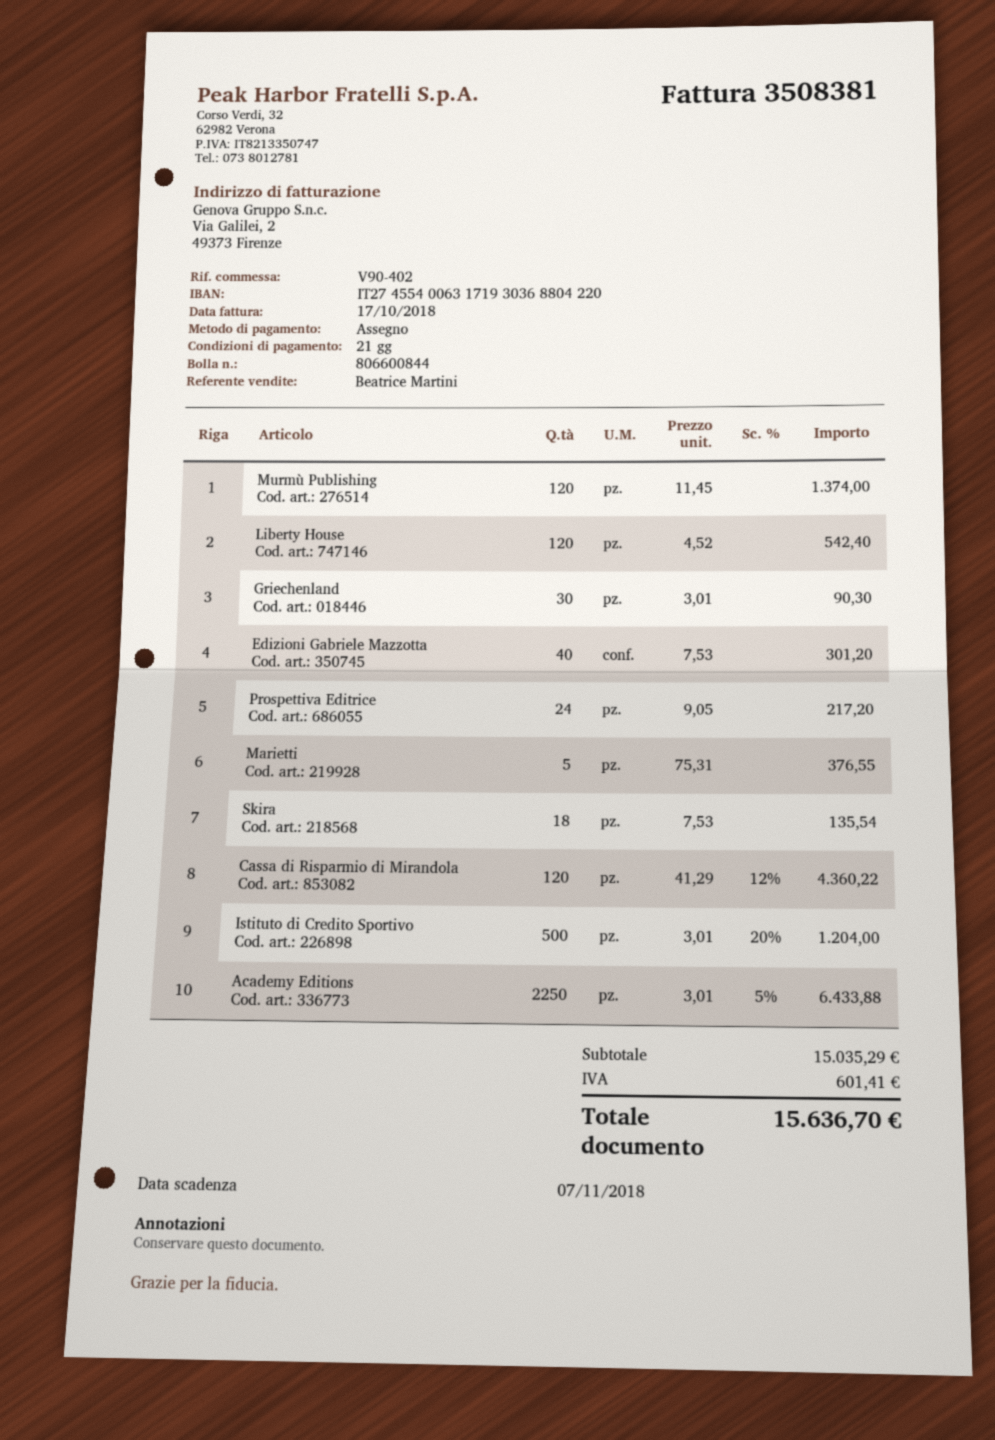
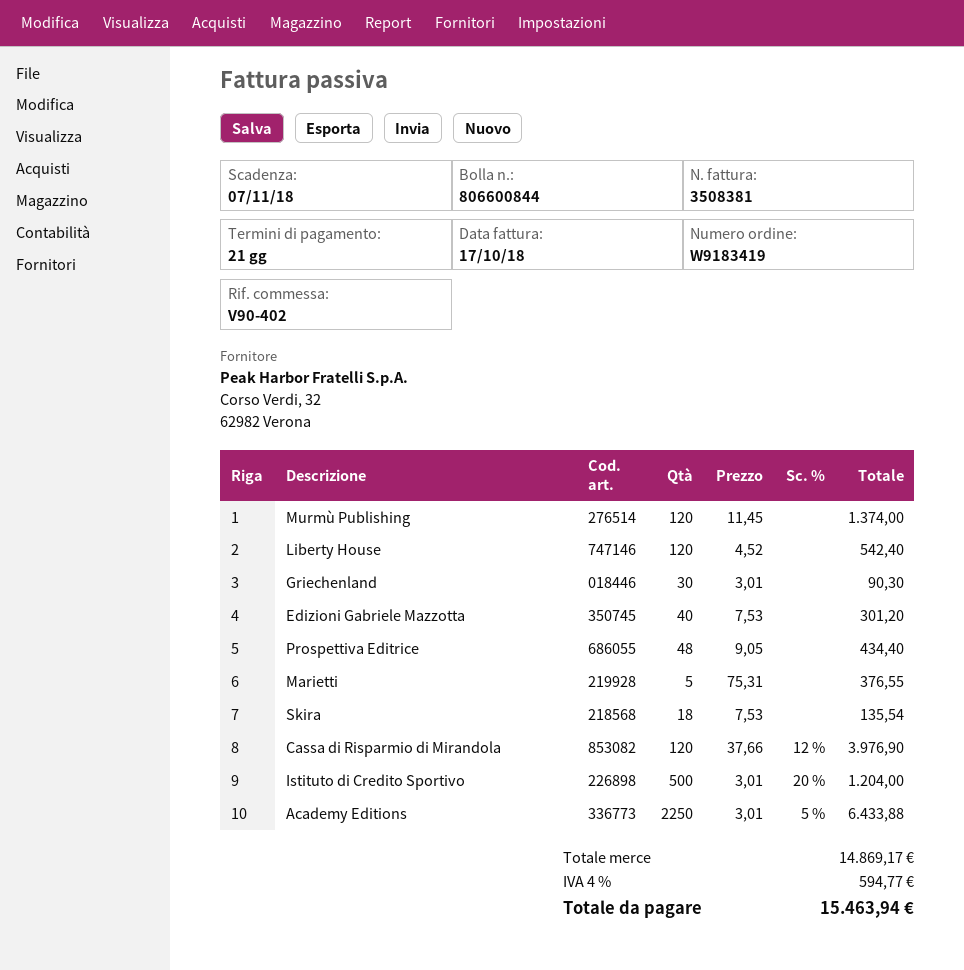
Prospettiva Editrice: 24 x 9.05 = 217.20 -> 48 x 9.05 = 434.40
Cassa di Risparmio di Mirandola: 120 x 41.29 - 12% = 4360.22 -> 120 x 37.66 - 12% = 3976.90
subtotal: 15035.29 -> 14869.17
tax: 601.41 -> 594.77
total: 15636.70 -> 15463.94

